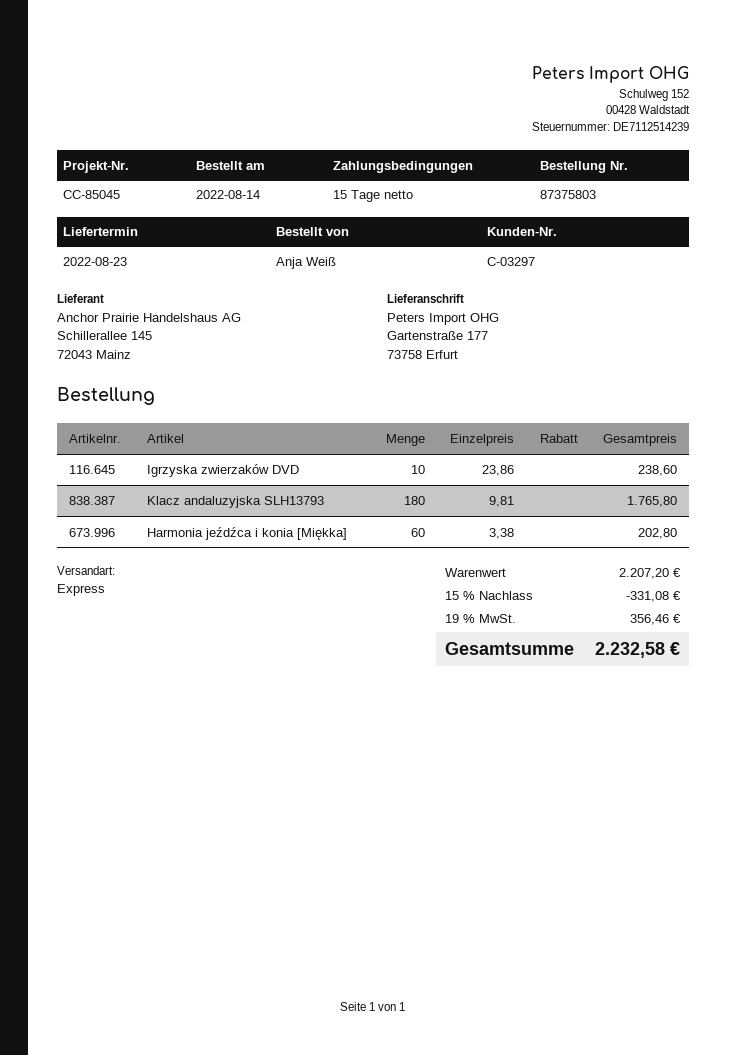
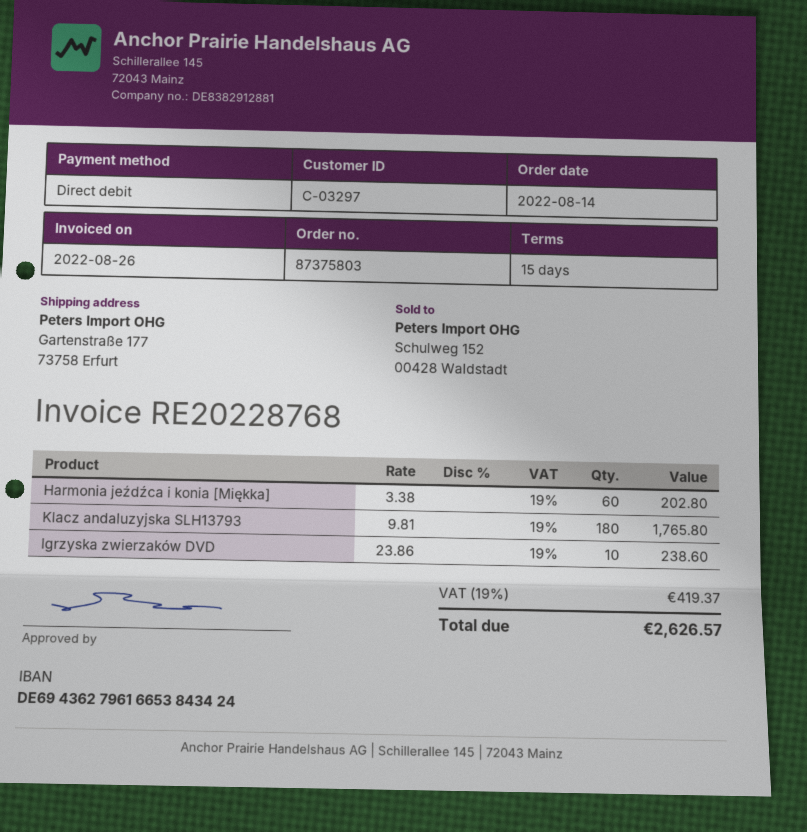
discount: 15% = 331.08 -> none
tax: 19% = 356.46 -> 19% = 419.37
total: 2232.58 -> 2626.57

